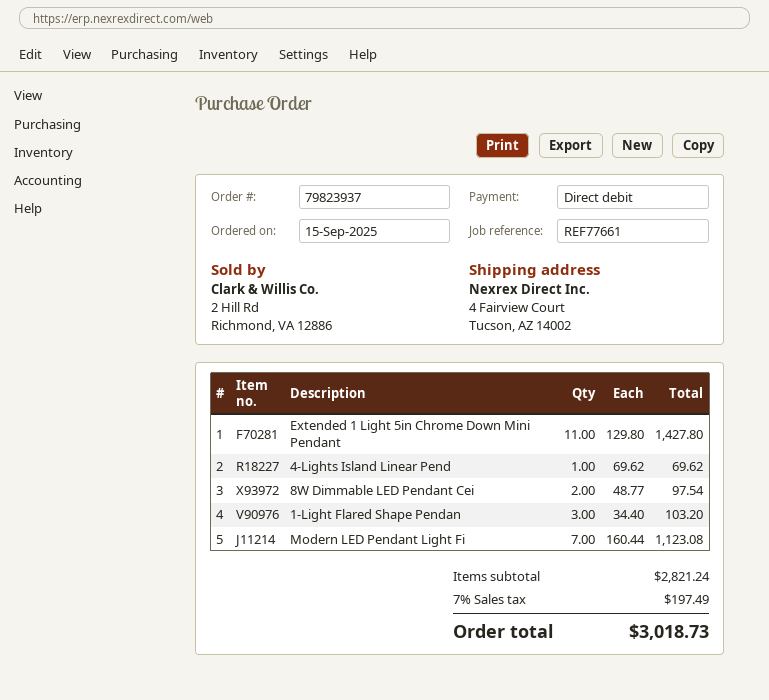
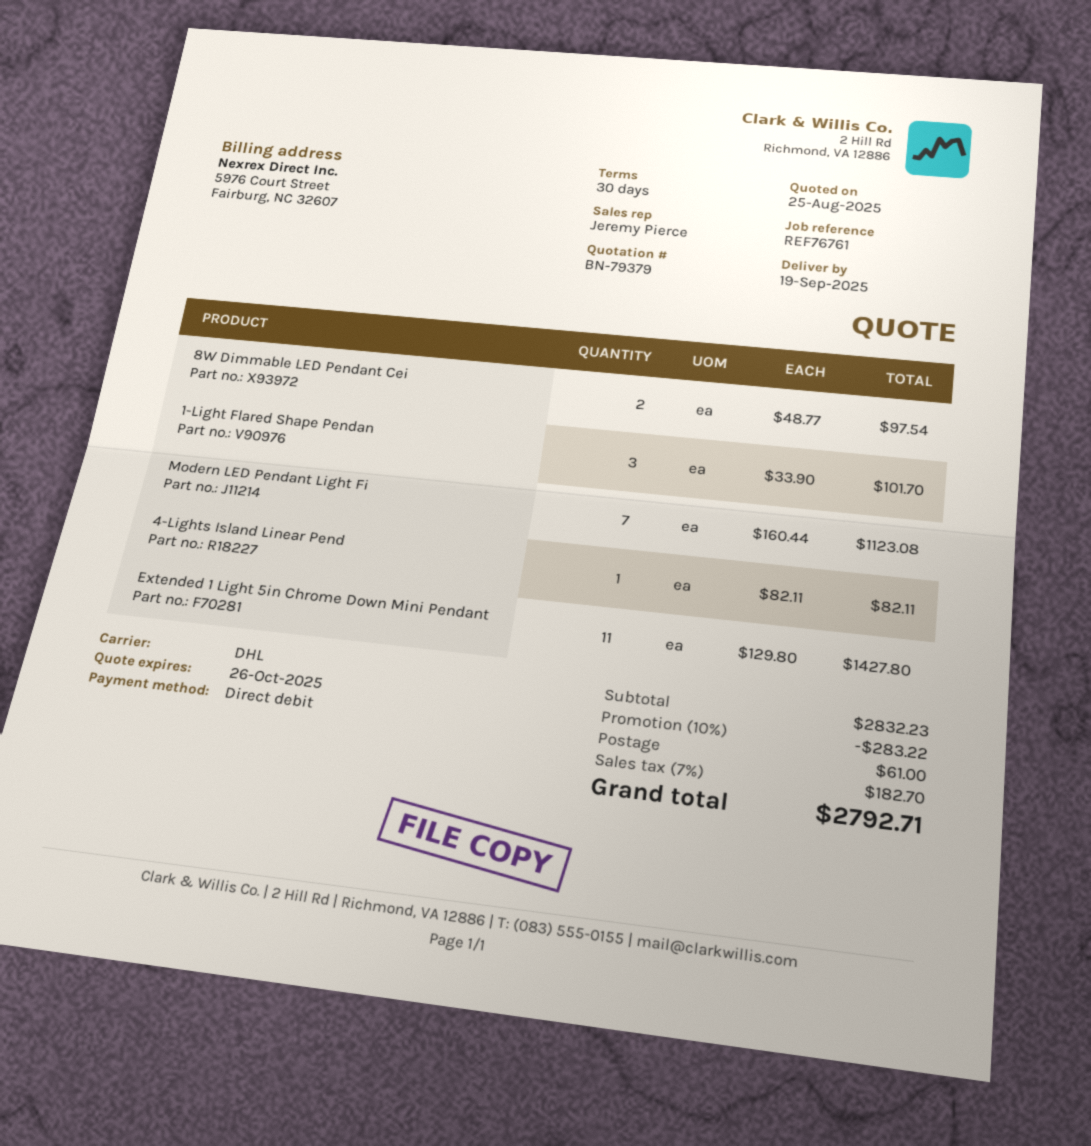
reference: REF77661 -> REF76761
4-Lights Island Linear Pend: 1 x 69.62 = 69.62 -> 1 x 82.11 = 82.11
1-Light Flared Shape Pendan: 3 x 34.40 = 103.20 -> 3 x 33.90 = 101.70
subtotal: 2821.24 -> 2832.23
discount: none -> 10% = 283.22
shipping: none -> 61.00
tax: 7% = 197.49 -> 7% = 182.70
total: 3018.73 -> 2792.71

